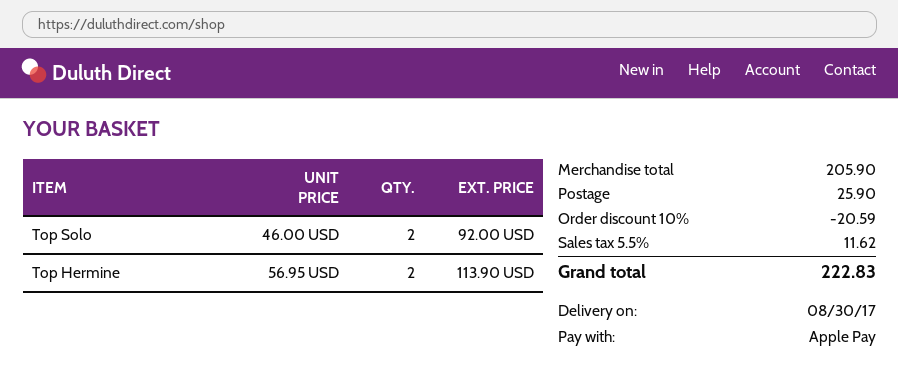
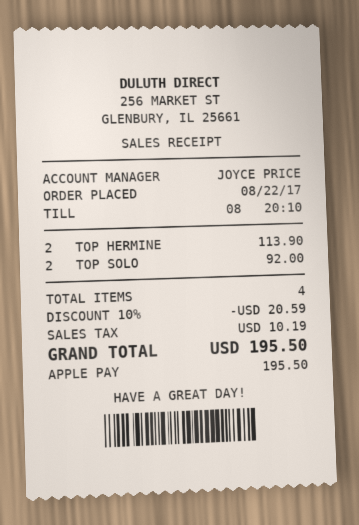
shipping: 25.90 -> none
tax: 11.62 -> 10.19
total: 222.83 -> 195.50

